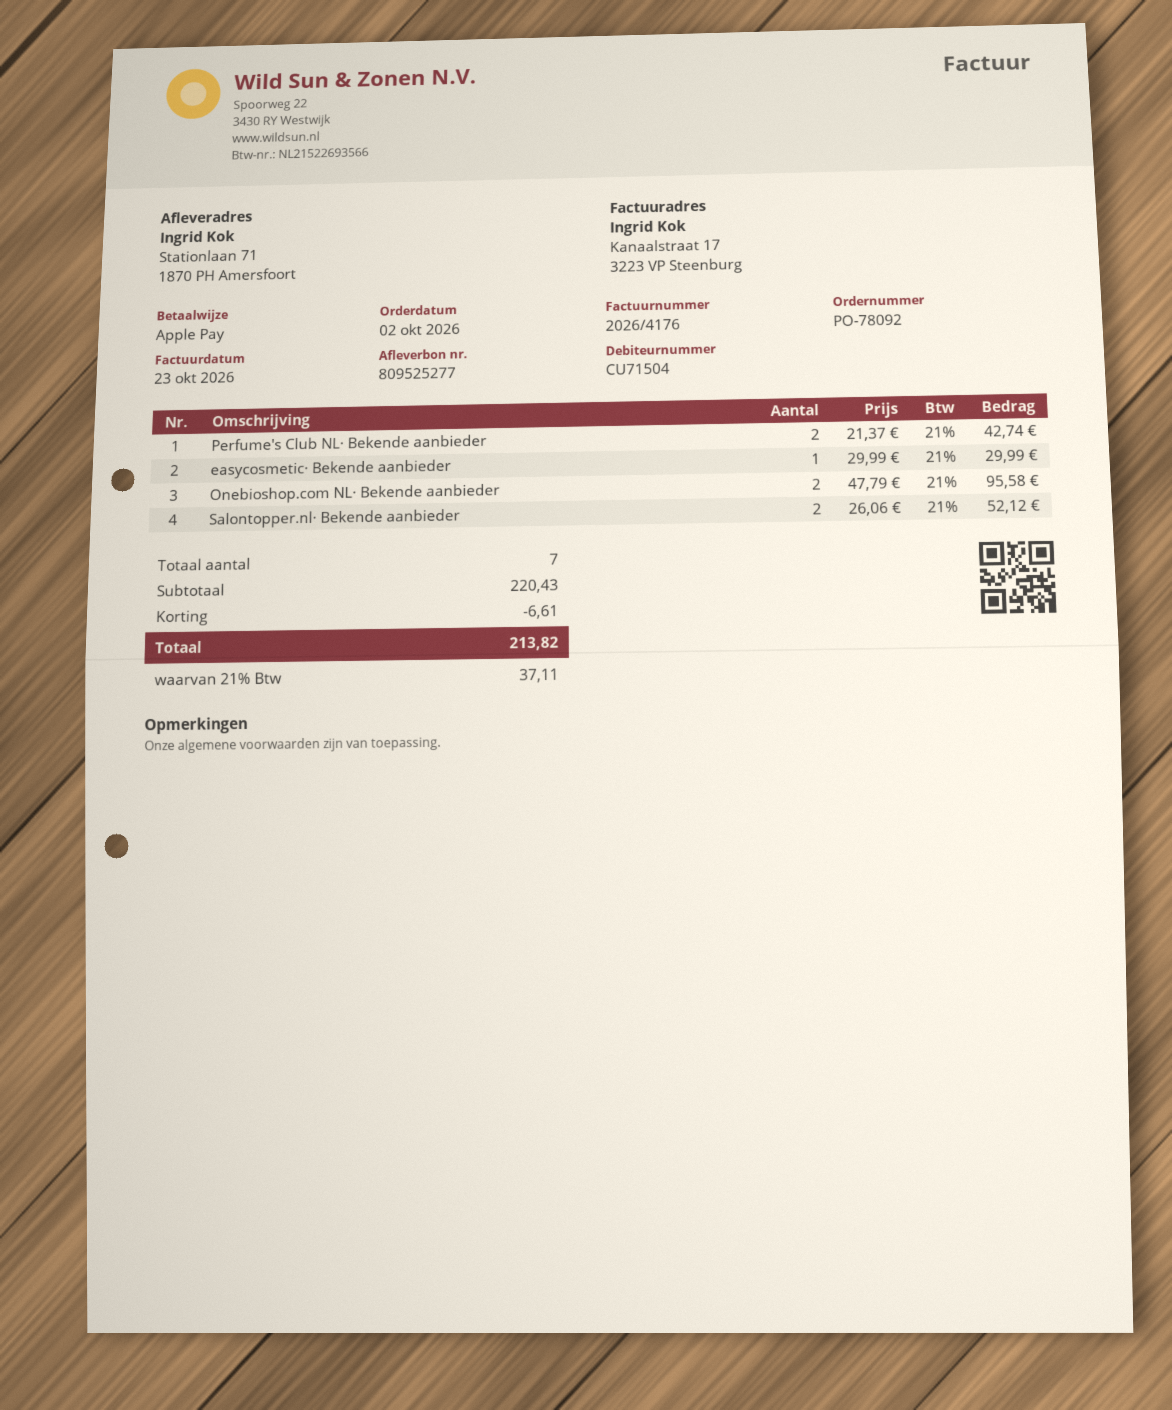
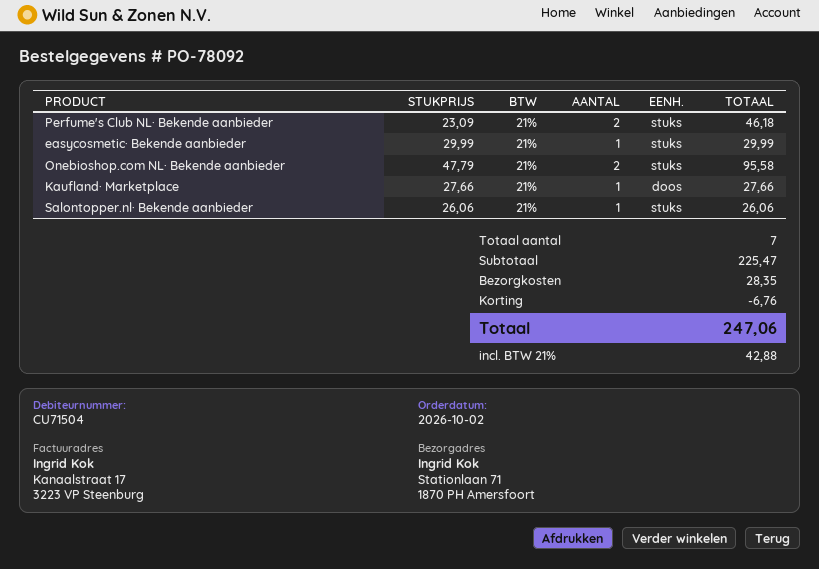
Perfume's Club NL· Bekende aanbieder: 2 x 21.37 = 42.74 -> 2 x 23.09 = 46.18
Salontopper.nl· Bekende aanbieder: 2 x 26.06 = 52.12 -> 1 x 26.06 = 26.06
Kaufland· Marketplace: none -> 1 x 27.66 = 27.66
subtotal: 220.43 -> 225.47
discount: 6.61 -> 6.76
shipping: none -> 28.35
tax: 21% = 37.11 -> 21% = 42.88
total: 213.82 -> 247.06

